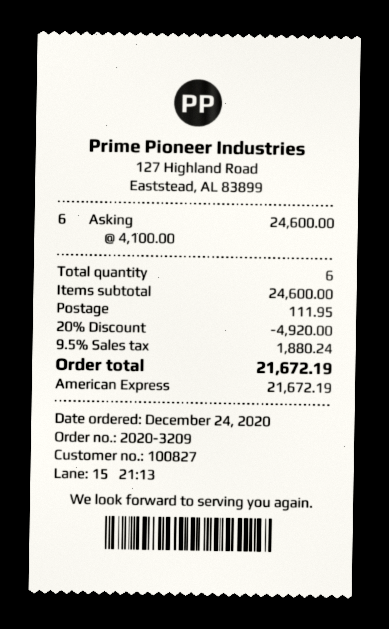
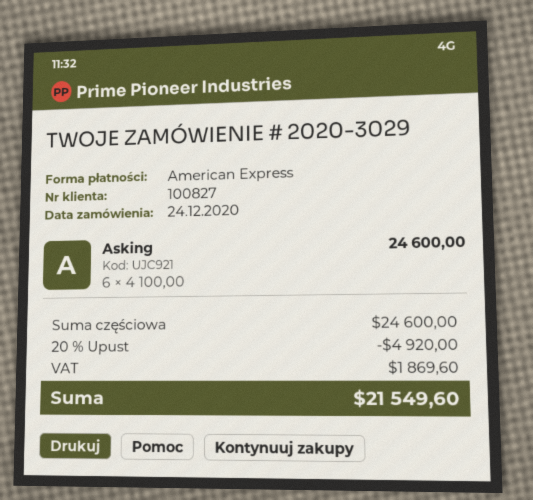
order number: 2020-3209 -> 2020-3029
shipping: 111.95 -> none
tax: 1880.24 -> 1869.60
total: 21672.19 -> 21549.60

